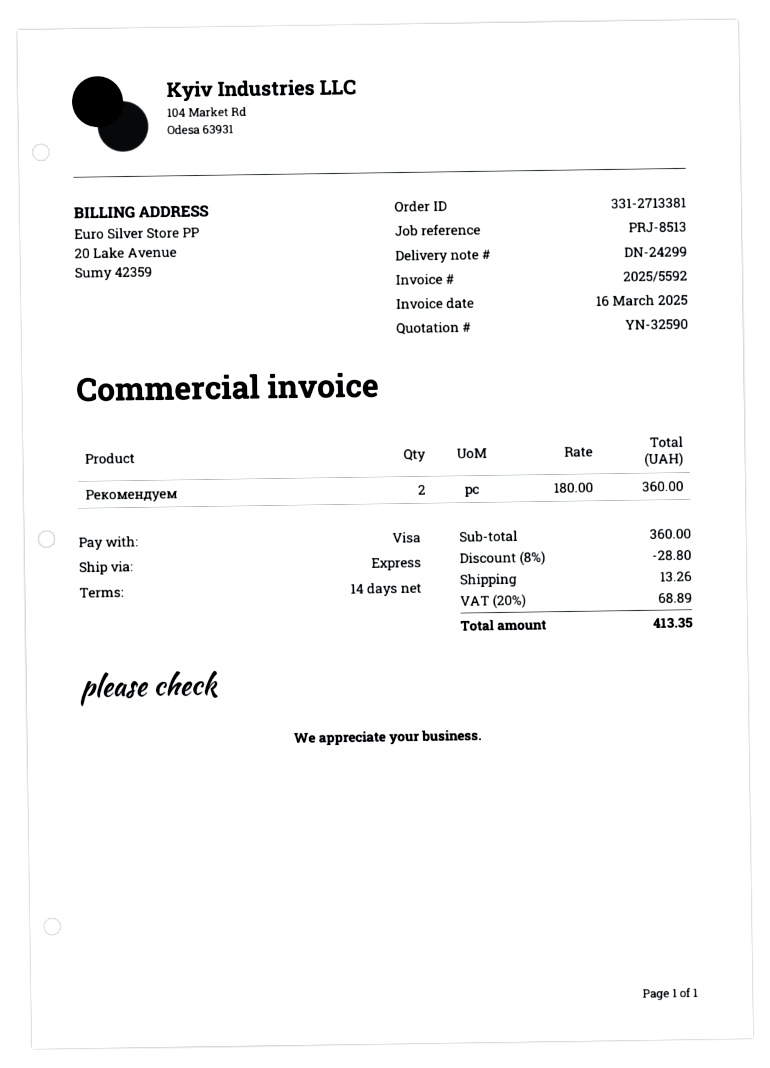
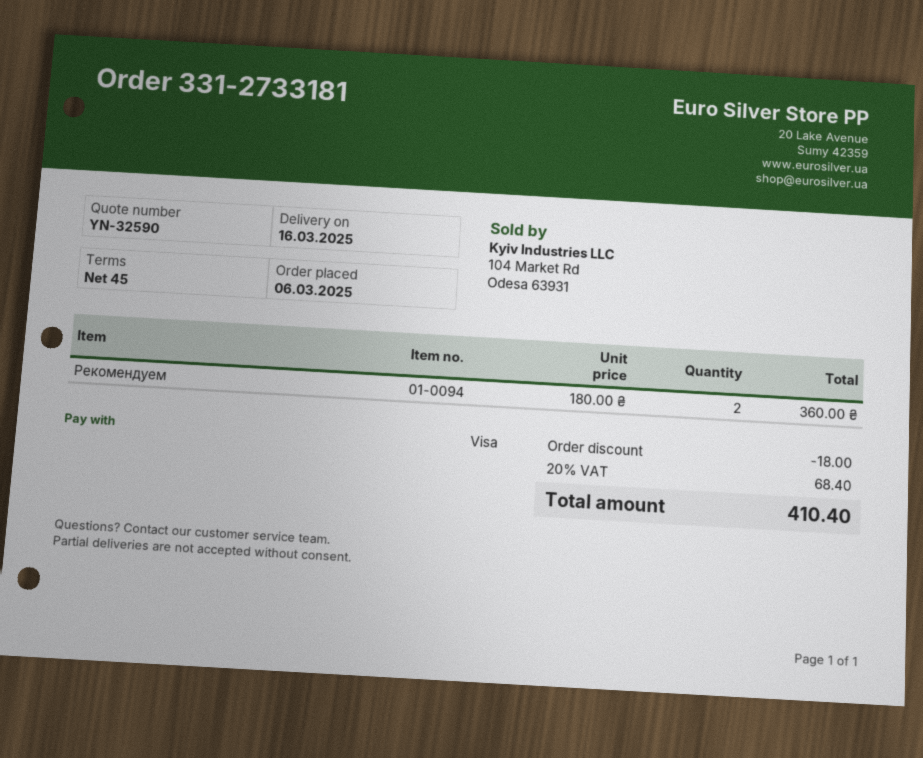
order number: 331-2713381 -> 331-2733181
payment terms: 14 days -> 45 days
discount: 28.80 -> 18.00
shipping: 13.26 -> none
tax: 20% = 68.89 -> 20% = 68.40
total: 413.35 -> 410.40

